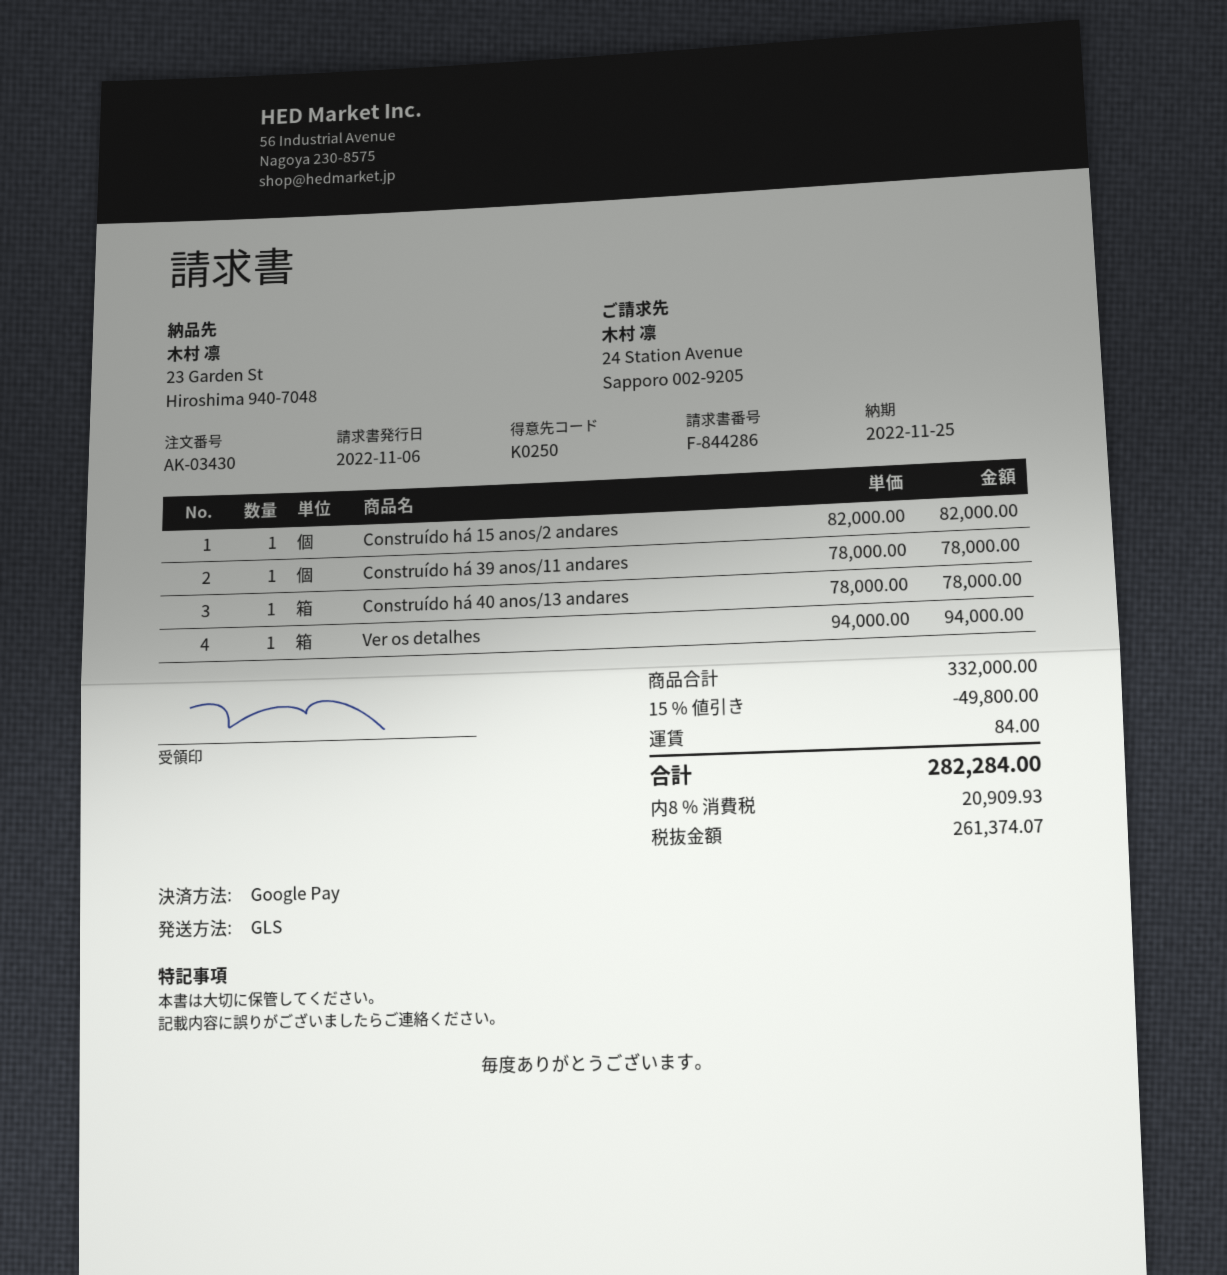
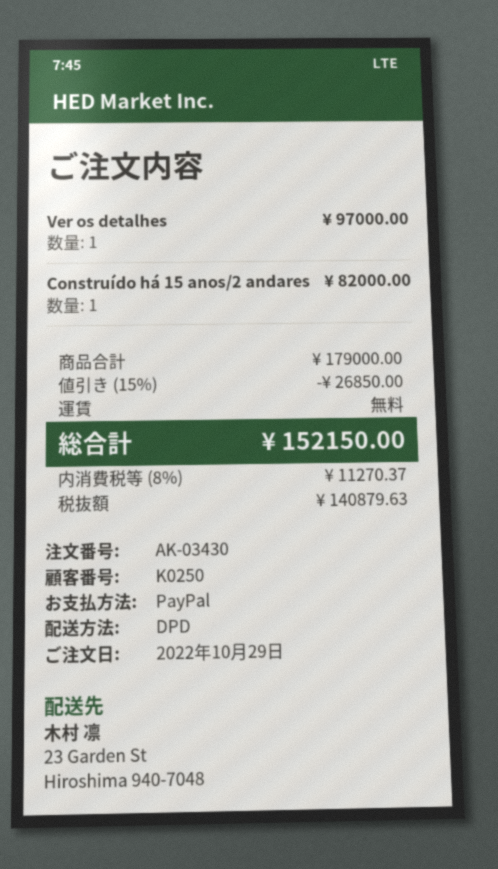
payment method: Google Pay -> PayPal
shipping method: GLS -> DPD
Construído há 39 anos/11 andares: 1 for 78000.00 -> none
Construído há 40 anos/13 andares: 1 for 78000.00 -> none
Ver os detalhes: 1 for 94000.00 -> 1 for 97000.00
subtotal: 332000.00 -> 179000.00
discount: 15% = 49800.00 -> 15% = 26850.00
shipping: 84.00 -> 0.00
net: 261374.07 -> 140879.63
tax: 8% = 20909.93 -> 8% = 11270.37
total: 282284.00 -> 152150.00

